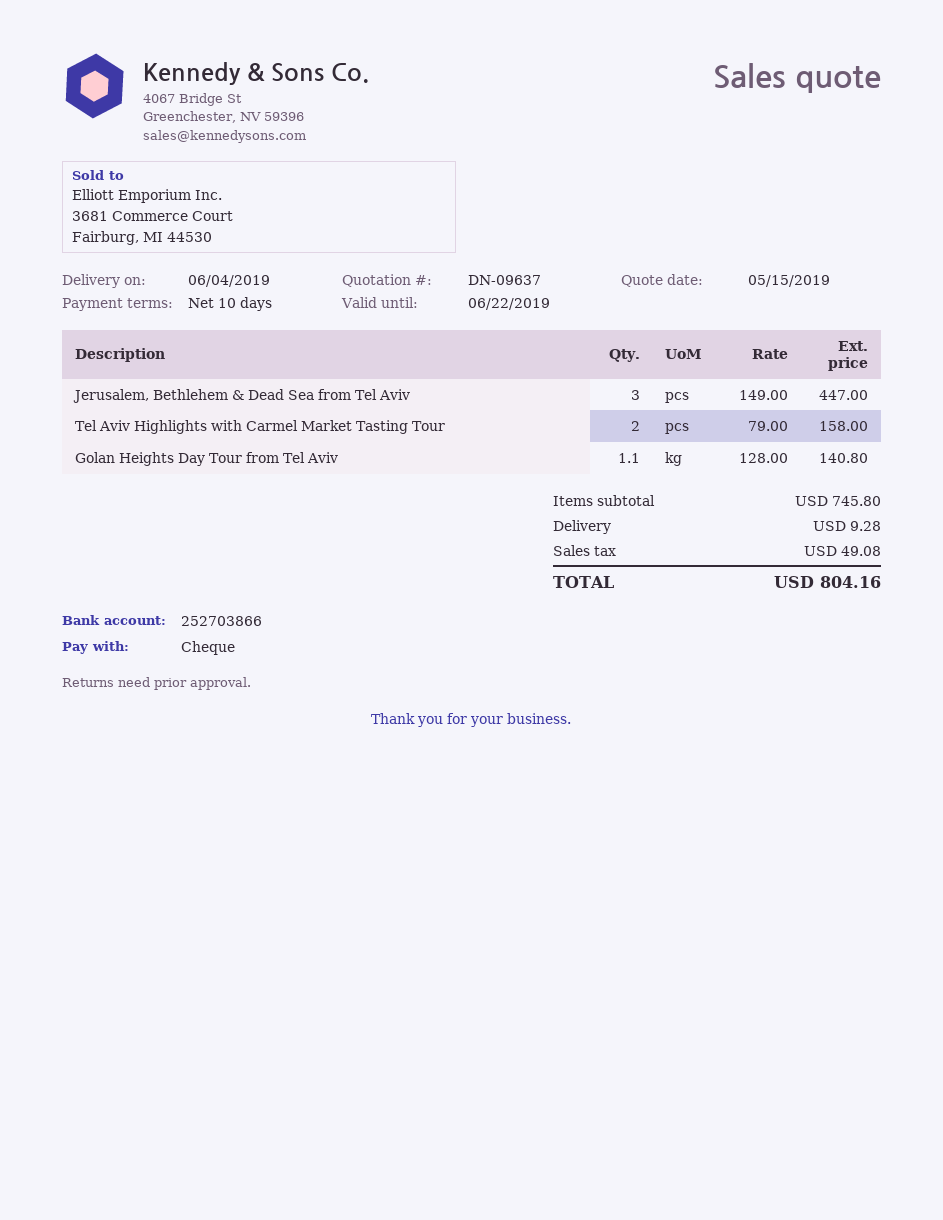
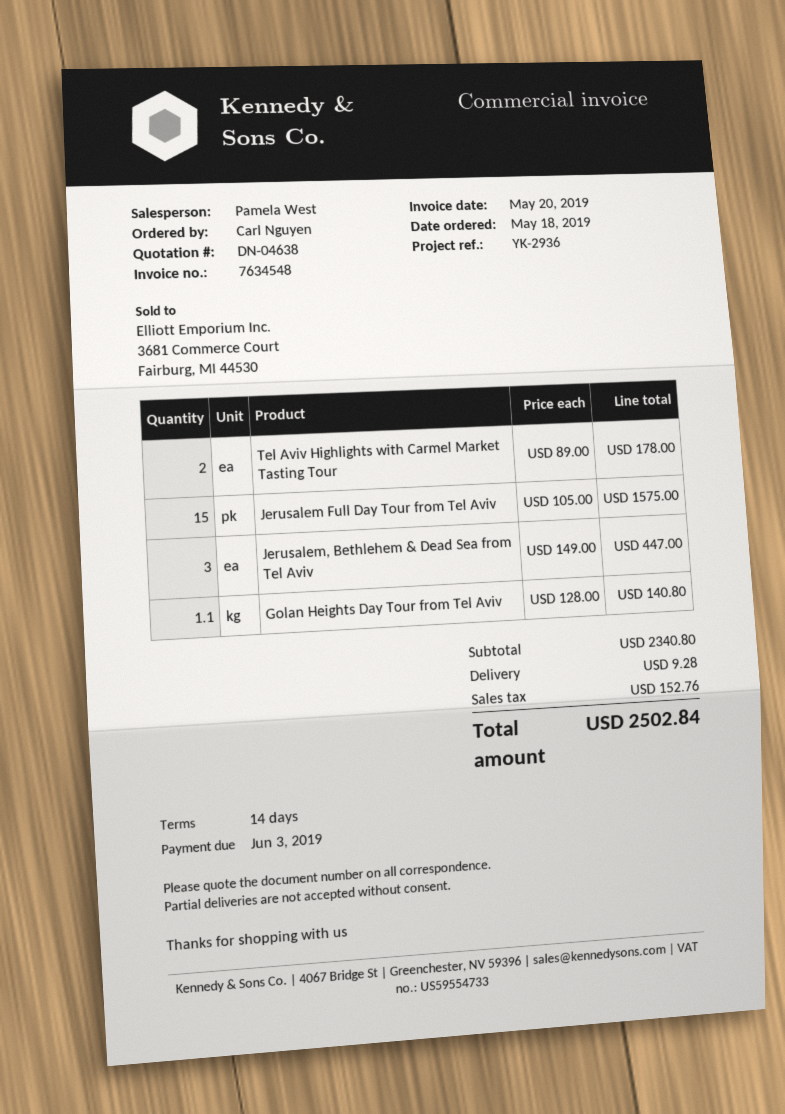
quote number: DN-09637 -> DN-04638
payment terms: 10 days -> 14 days
Tel Aviv Highlights with Carmel Market Tasting Tour: 2 x 79.00 = 158.00 -> 2 x 89.00 = 178.00
Jerusalem Full Day Tour from Tel Aviv: none -> 15 x 105.00 = 1575.00
subtotal: 745.80 -> 2340.80
tax: 49.08 -> 152.76
total: 804.16 -> 2502.84

